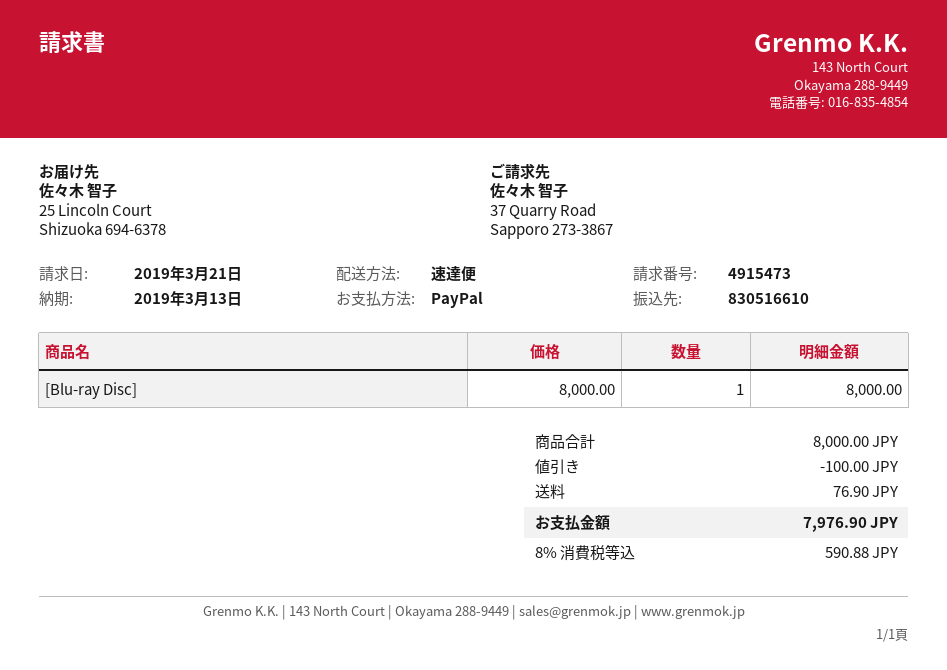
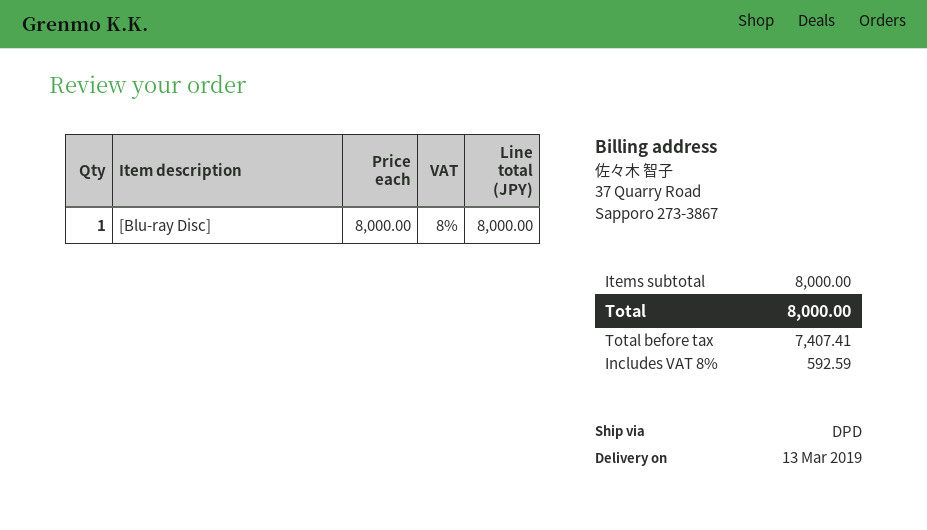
shipping method: express -> DPD
discount: 100.00 -> none
shipping: 76.90 -> none
tax: 8% = 590.88 -> 8% = 592.59
total: 7976.90 -> 8000.00

